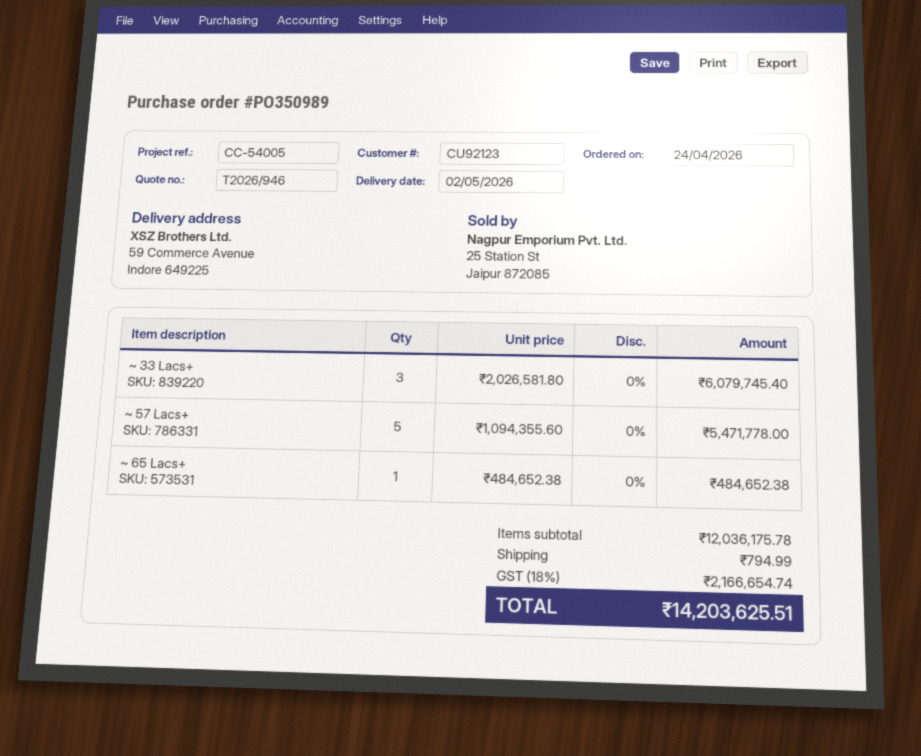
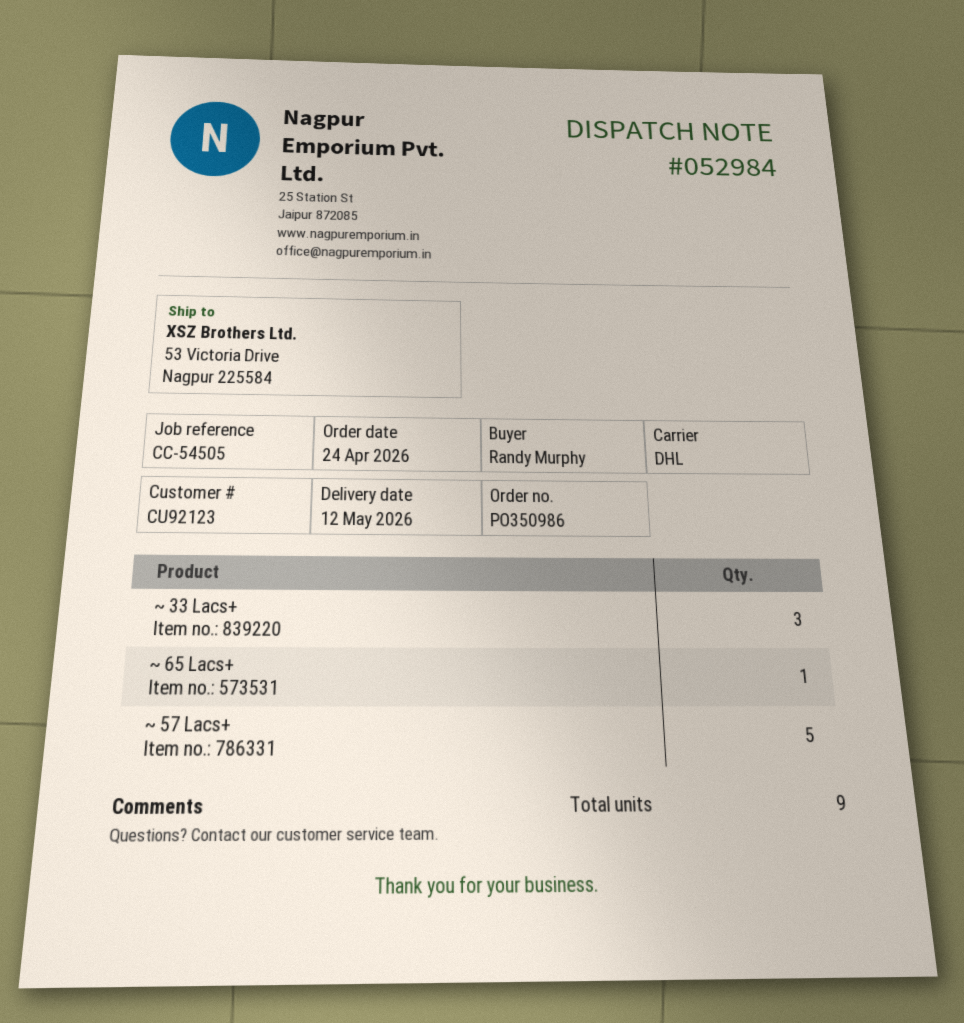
order number: PO350989 -> PO350986
delivery date: 2026-05-02 -> 2026-05-12
reference: CC-54005 -> CC-54505
ship to: 59 Commerce Avenue, Indore 649225 -> 53 Victoria Drive, Nagpur 225584

